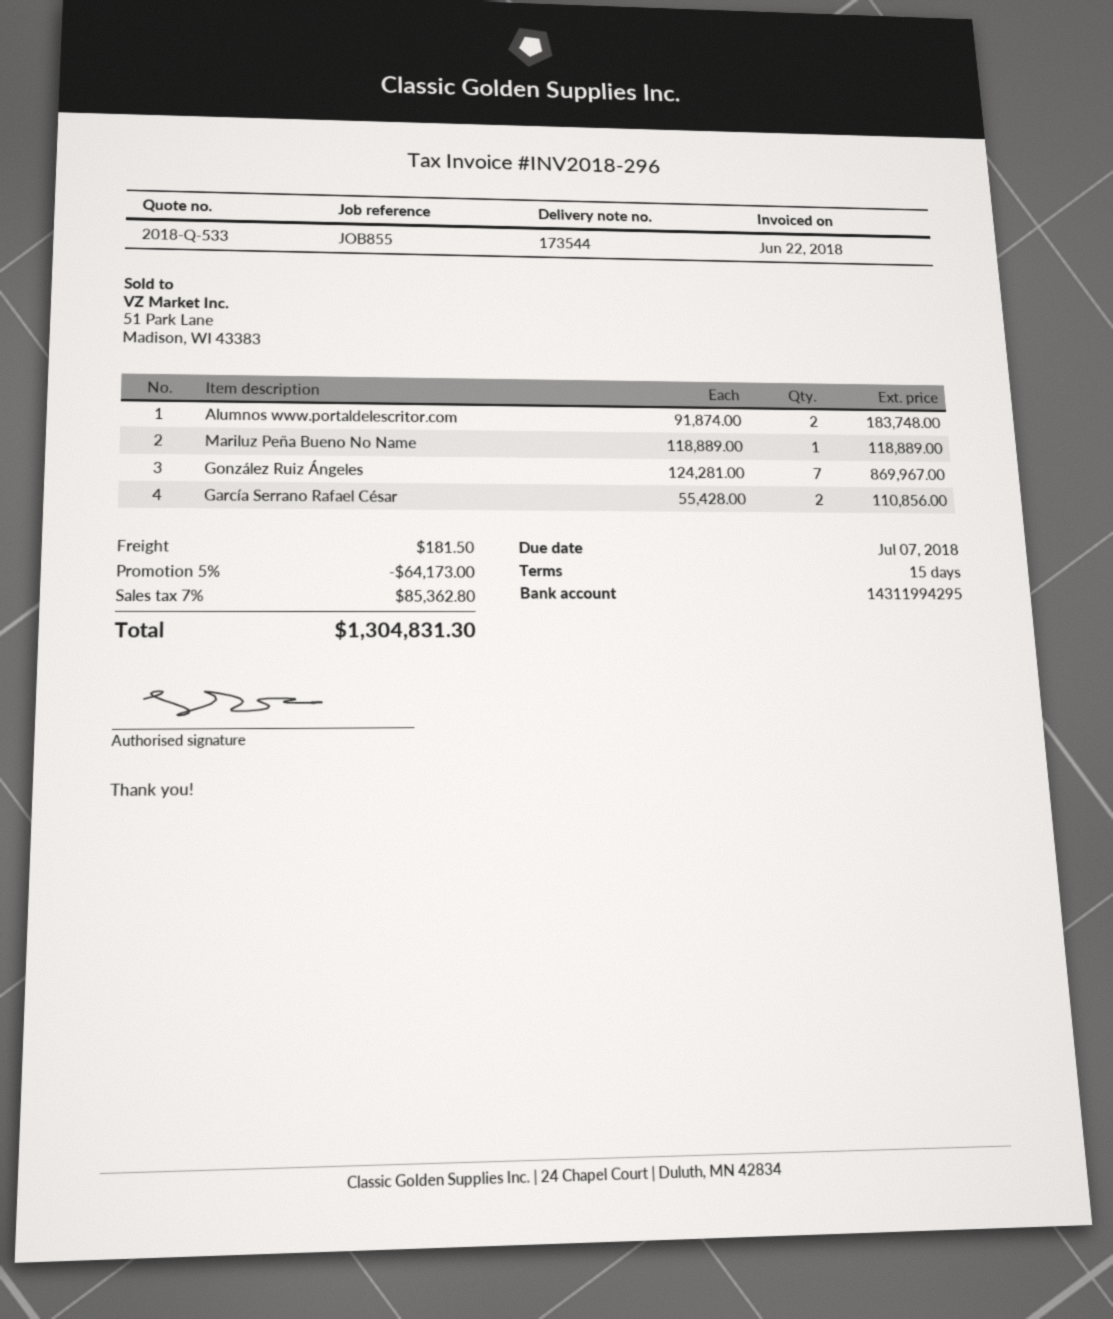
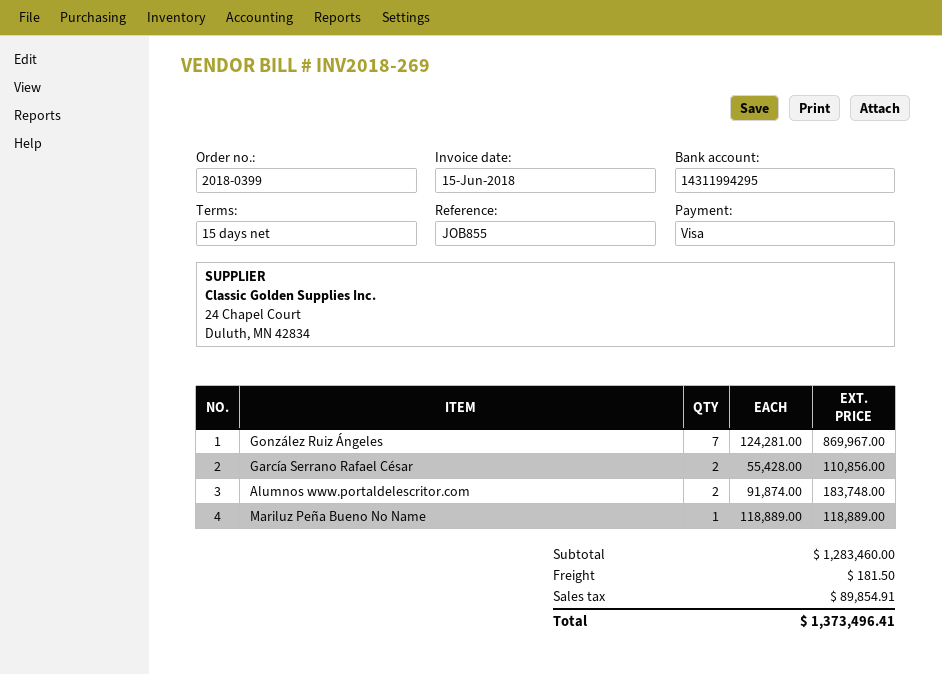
invoice number: INV2018-296 -> INV2018-269
invoice date: 2018-06-22 -> 2018-06-15
discount: 5% = 64173.00 -> none
tax: 85362.80 -> 89854.91
total: 1304831.30 -> 1373496.41

